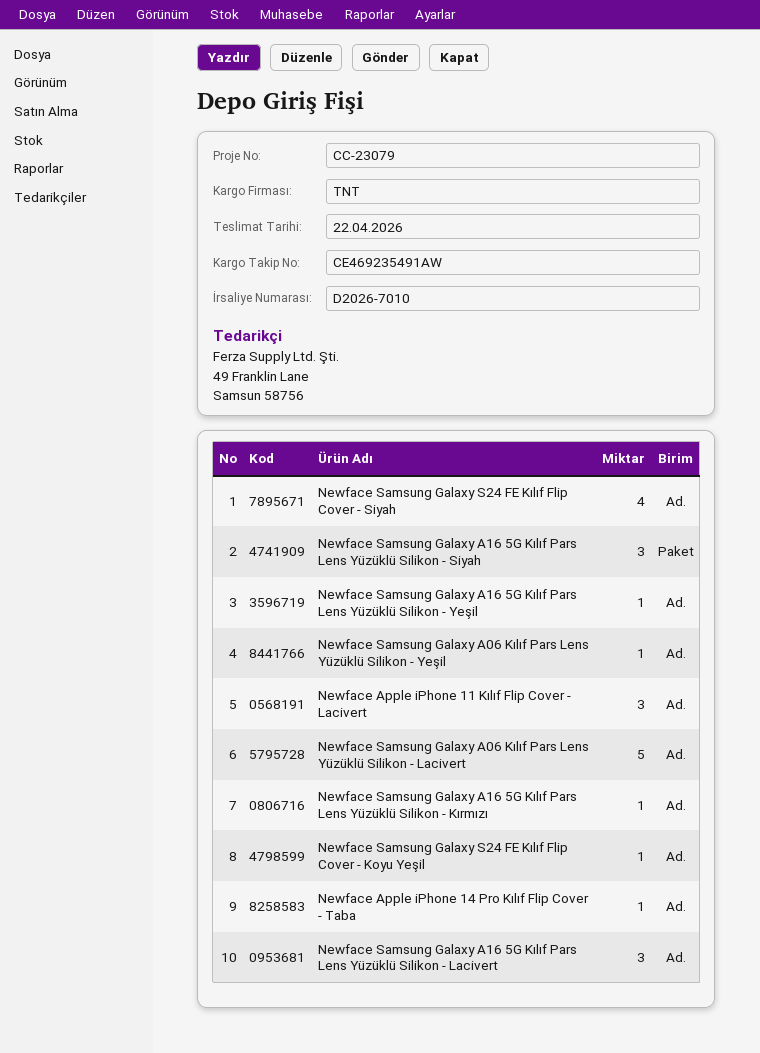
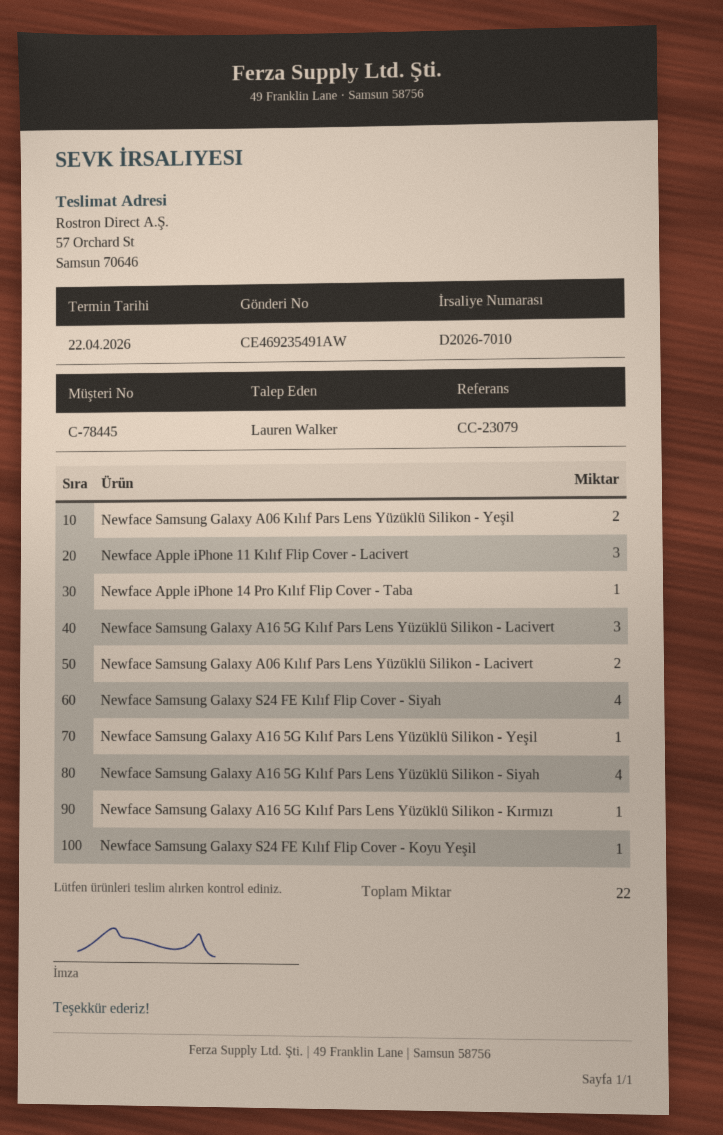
Newface Samsung Galaxy A16 5G Kılıf Pars Lens Yüzüklü Silikon - Siyah: 3 -> 4
Newface Samsung Galaxy A06 Kılıf Pars Lens Yüzüklü Silikon - Yeşil: 1 -> 2
Newface Samsung Galaxy A06 Kılıf Pars Lens Yüzüklü Silikon - Lacivert: 5 -> 2

